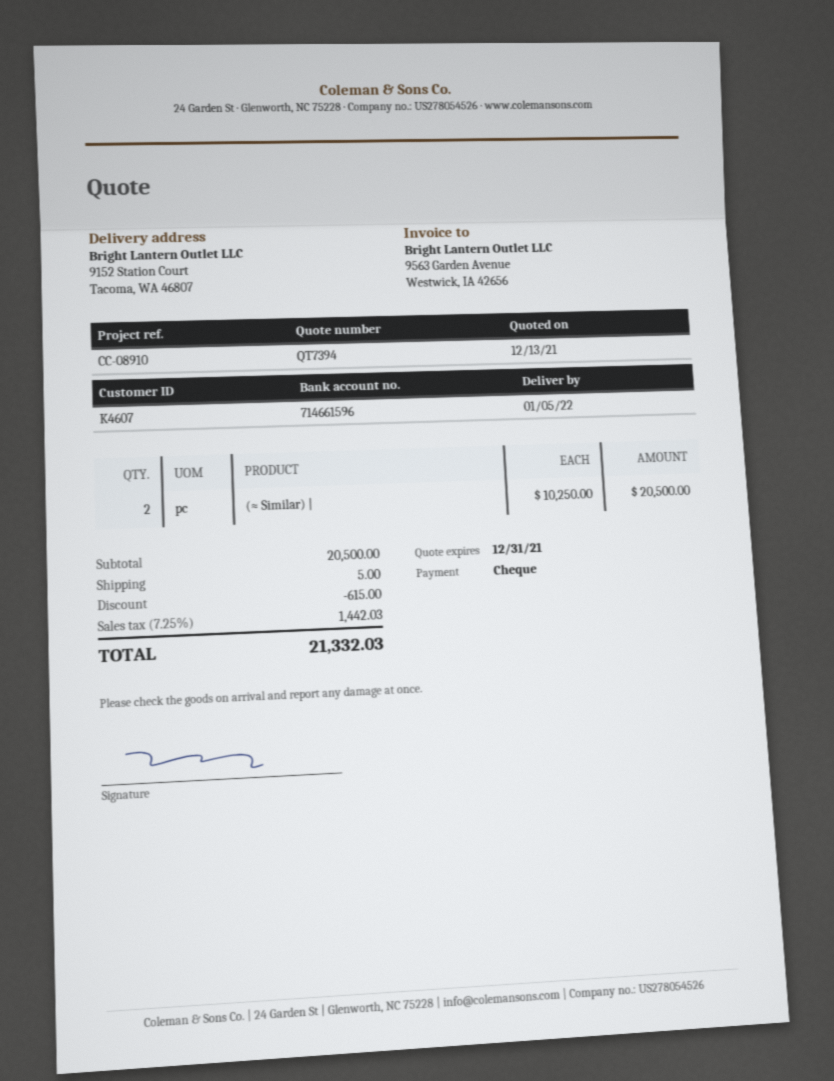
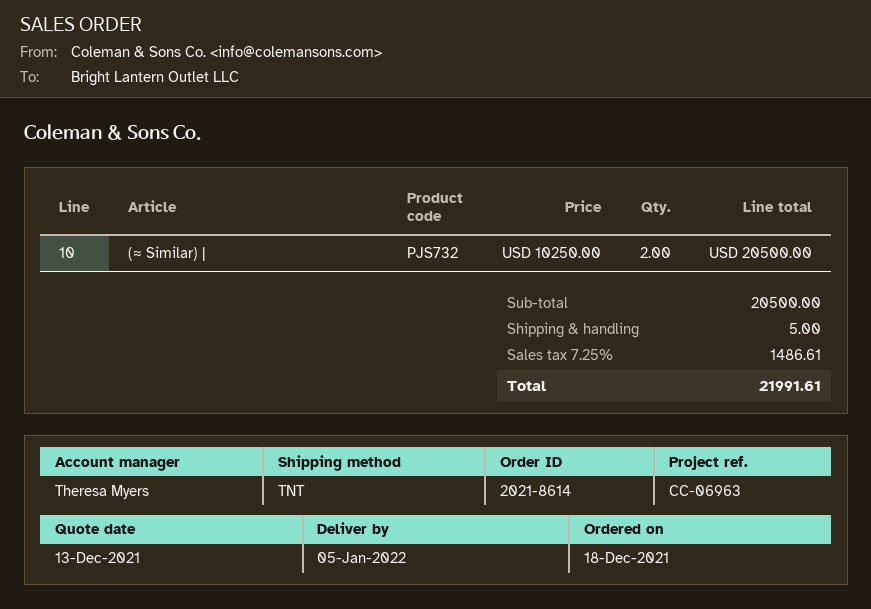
reference: CC-08910 -> CC-06963
discount: 615.00 -> none
tax: 7.25% = 1442.03 -> 7.25% = 1486.61
total: 21332.03 -> 21991.61

